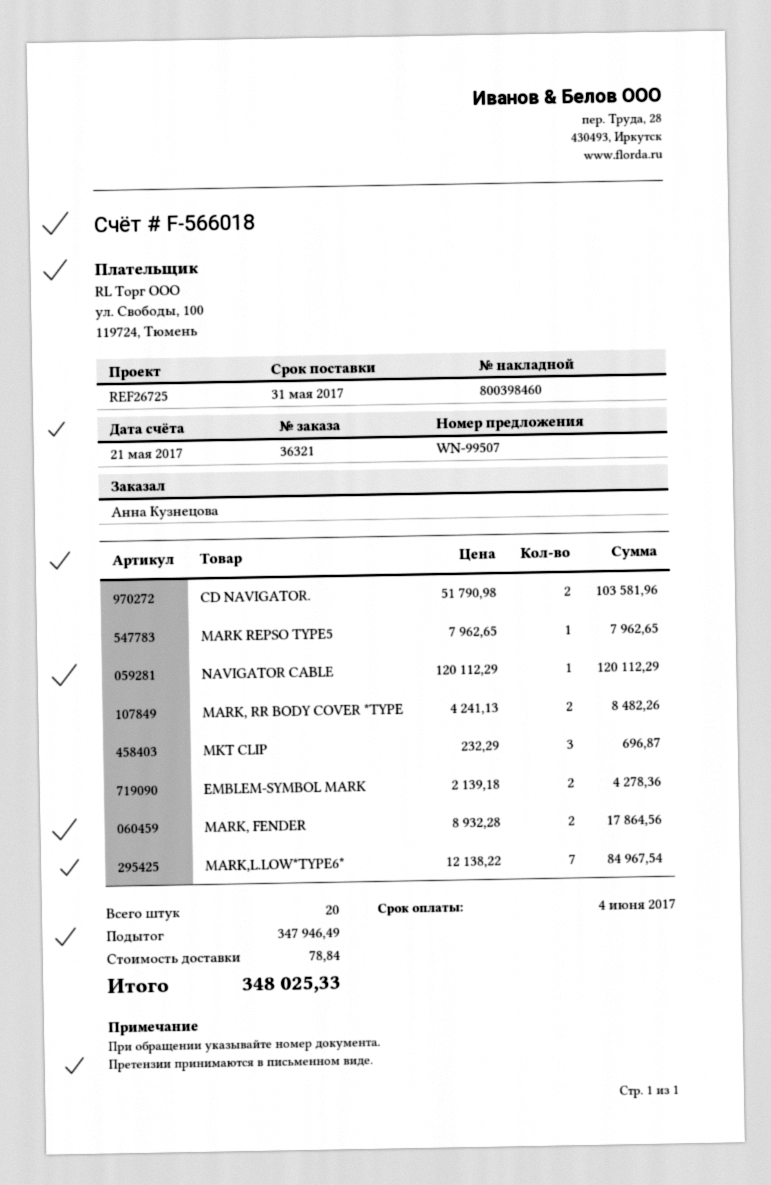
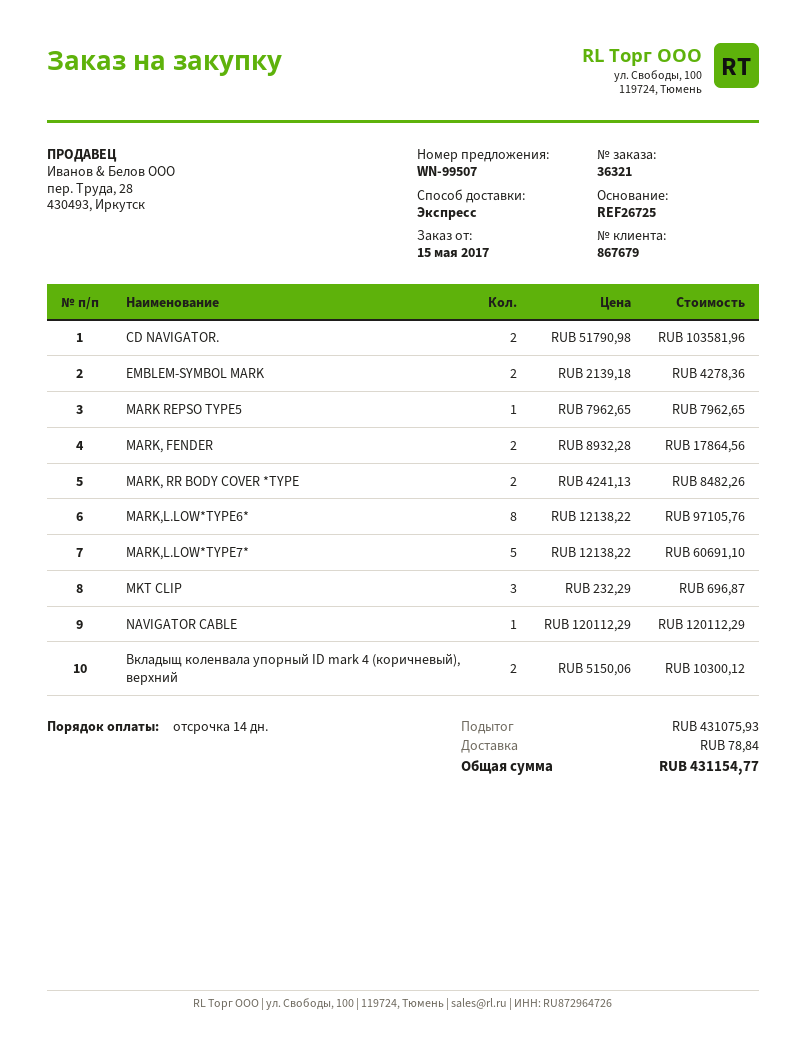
MARK,L.LOW*TYPE6*: 7 x 12138.22 = 84967.54 -> 8 x 12138.22 = 97105.76
MARK,L.LOW*TYPE7*: none -> 5 x 12138.22 = 60691.10
Вкладыщ коленвала упорный ID mark 4 (коричневый), верхний: none -> 2 x 5150.06 = 10300.12
subtotal: 347946.49 -> 431075.93
total: 348025.33 -> 431154.77

